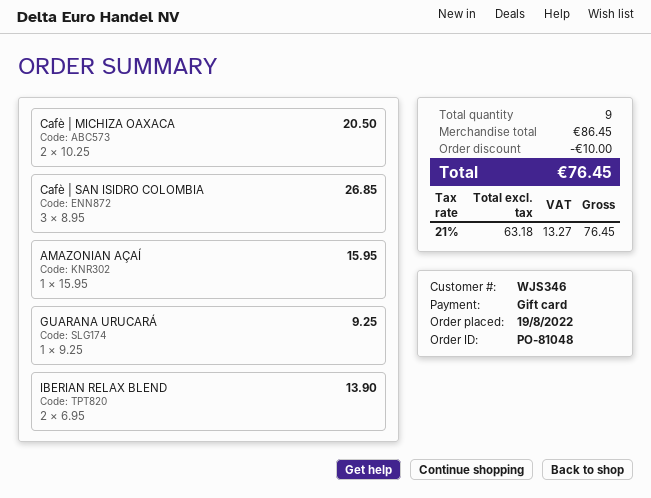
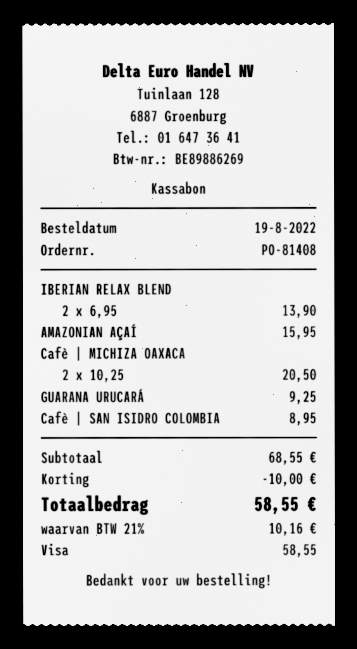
order number: PO-81048 -> PO-81408
payment method: gift card -> Visa
Cafè | SAN ISIDRO COLOMBIA: 3 x 8.95 = 26.85 -> 1 x 8.95 = 8.95
subtotal: 86.45 -> 68.55
tax: 21% = 13.27 -> 21% = 10.16
total: 76.45 -> 58.55

